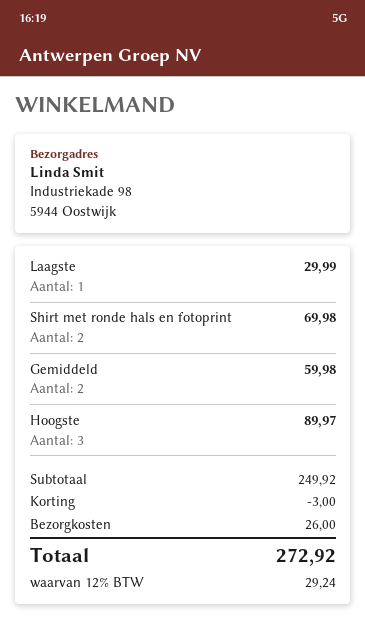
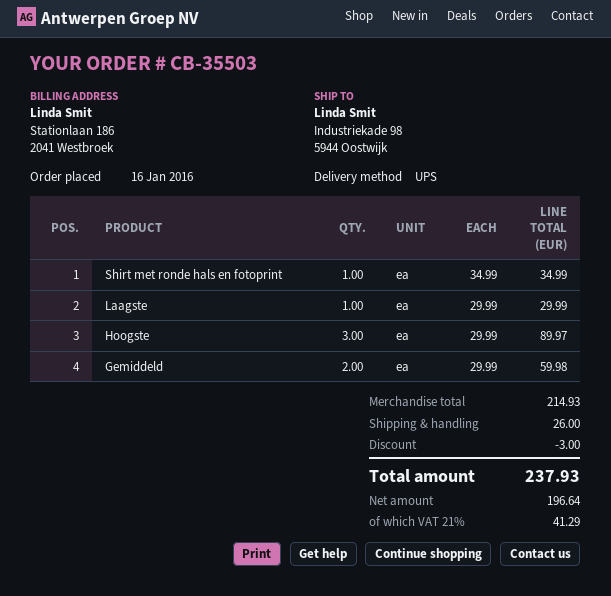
Shirt met ronde hals en fotoprint: 2 for 69.98 -> 1 for 34.99
subtotal: 249.92 -> 214.93
tax: 12% = 29.24 -> 21% = 41.29
total: 272.92 -> 237.93

